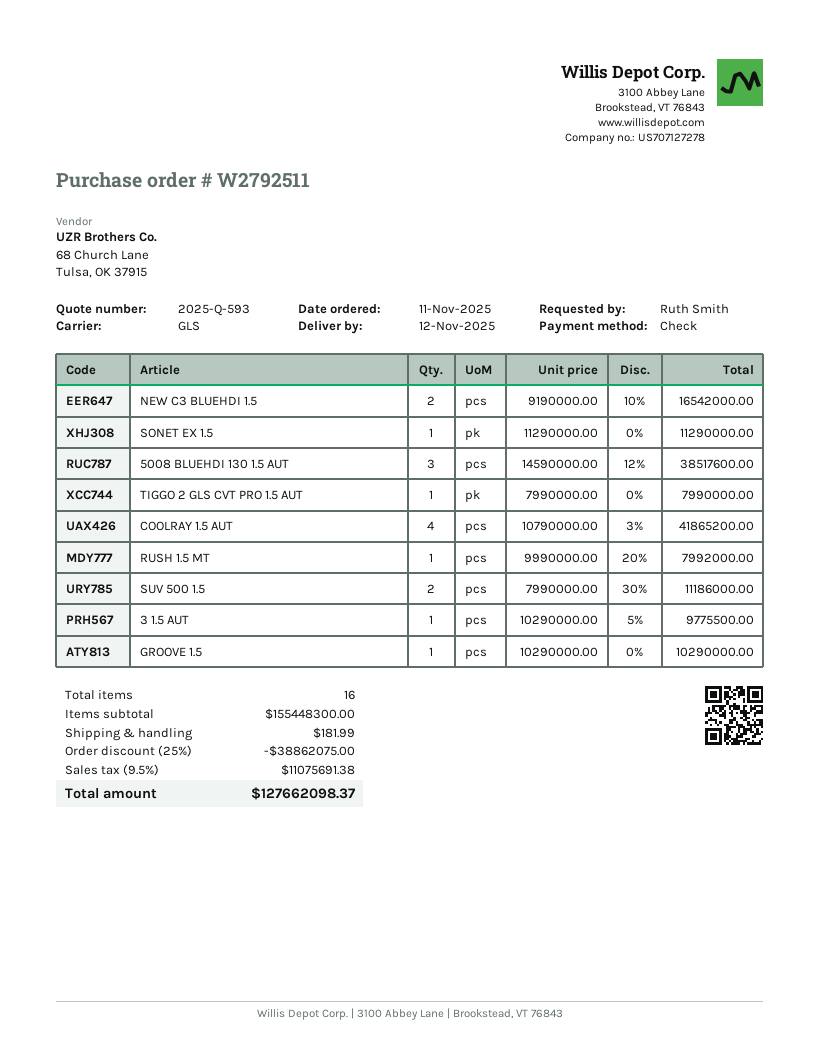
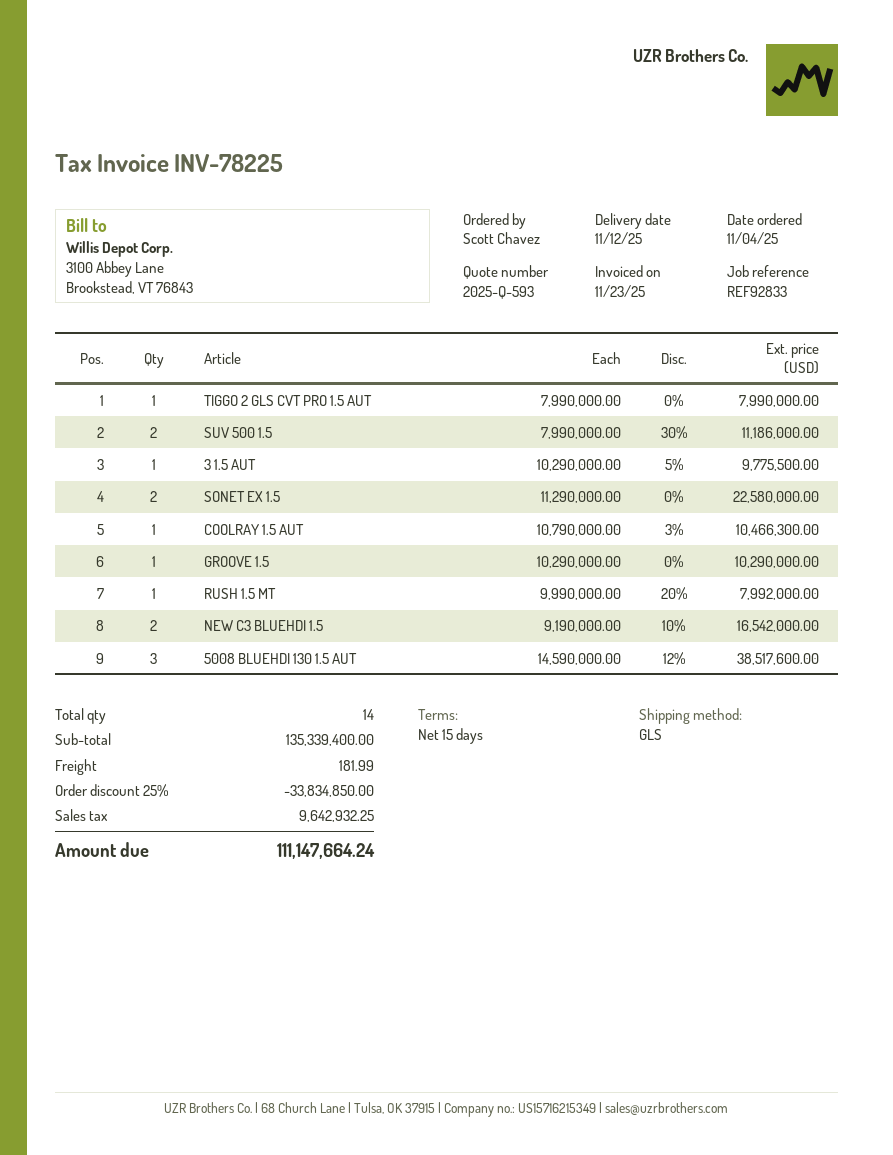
order date: 2025-11-11 -> 2025-11-04
ordered by: Ruth Smith -> Scott Chavez
SONET EX 1.5: 1 x 11290000.00 = 11290000.00 -> 2 x 11290000.00 = 22580000.00
COOLRAY 1.5 AUT: 4 x 10790000.00 - 3% = 41865200.00 -> 1 x 10790000.00 - 3% = 10466300.00
total quantity: 16 -> 14
subtotal: 155448300.00 -> 135339400.00
discount: 25% = 38862075.00 -> 25% = 33834850.00
tax: 11075691.38 -> 9642932.25
total: 127662098.37 -> 111147664.24

